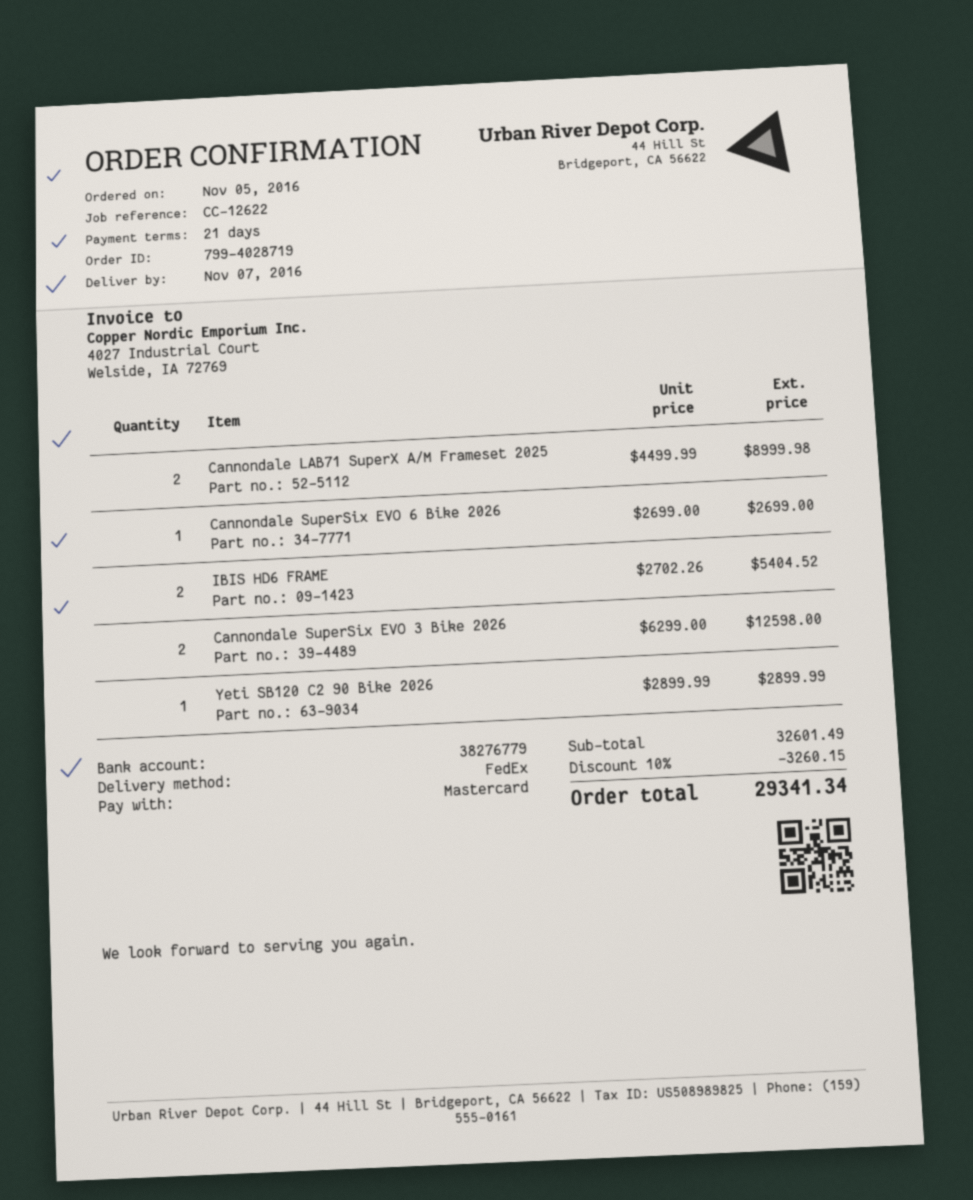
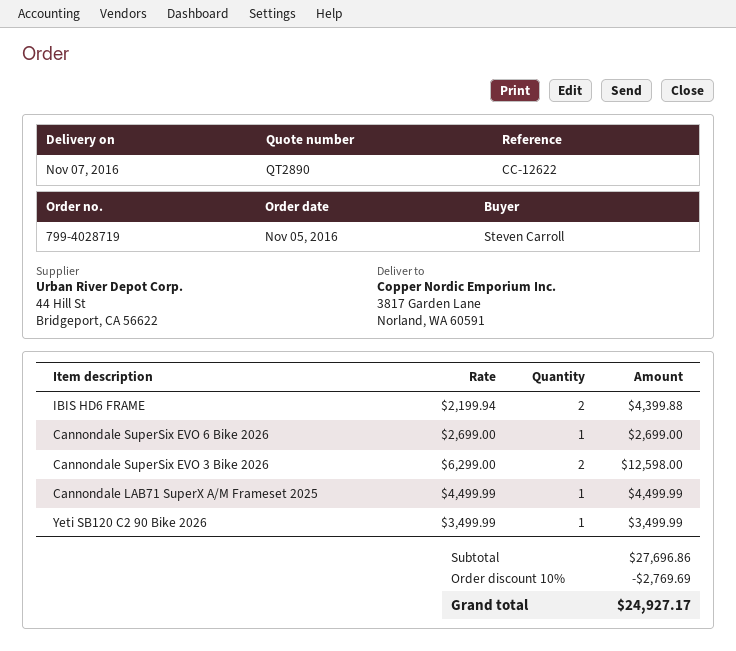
Cannondale LAB71 SuperX A/M Frameset 2025: 2 x 4499.99 = 8999.98 -> 1 x 4499.99 = 4499.99
IBIS HD6 FRAME: 2 x 2702.26 = 5404.52 -> 2 x 2199.94 = 4399.88
Yeti SB120 C2 90 Bike 2026: 1 x 2899.99 = 2899.99 -> 1 x 3499.99 = 3499.99
subtotal: 32601.49 -> 27696.86
discount: 10% = 3260.15 -> 10% = 2769.69
total: 29341.34 -> 24927.17

